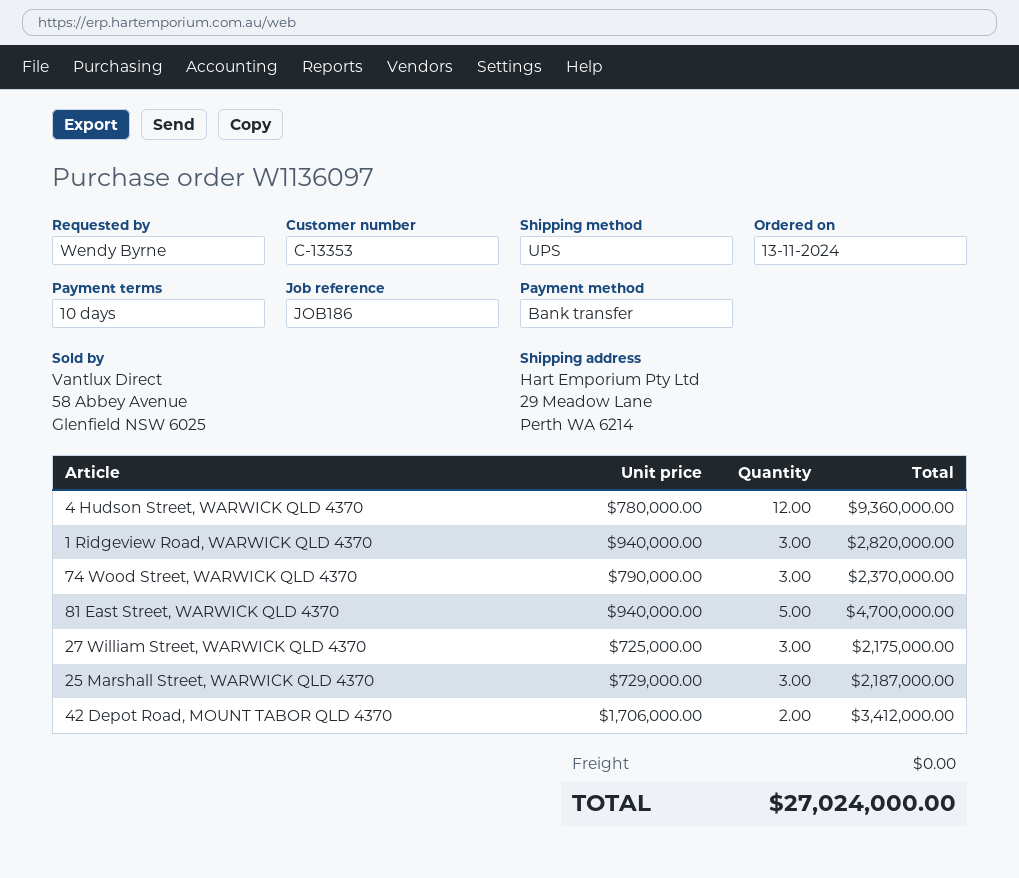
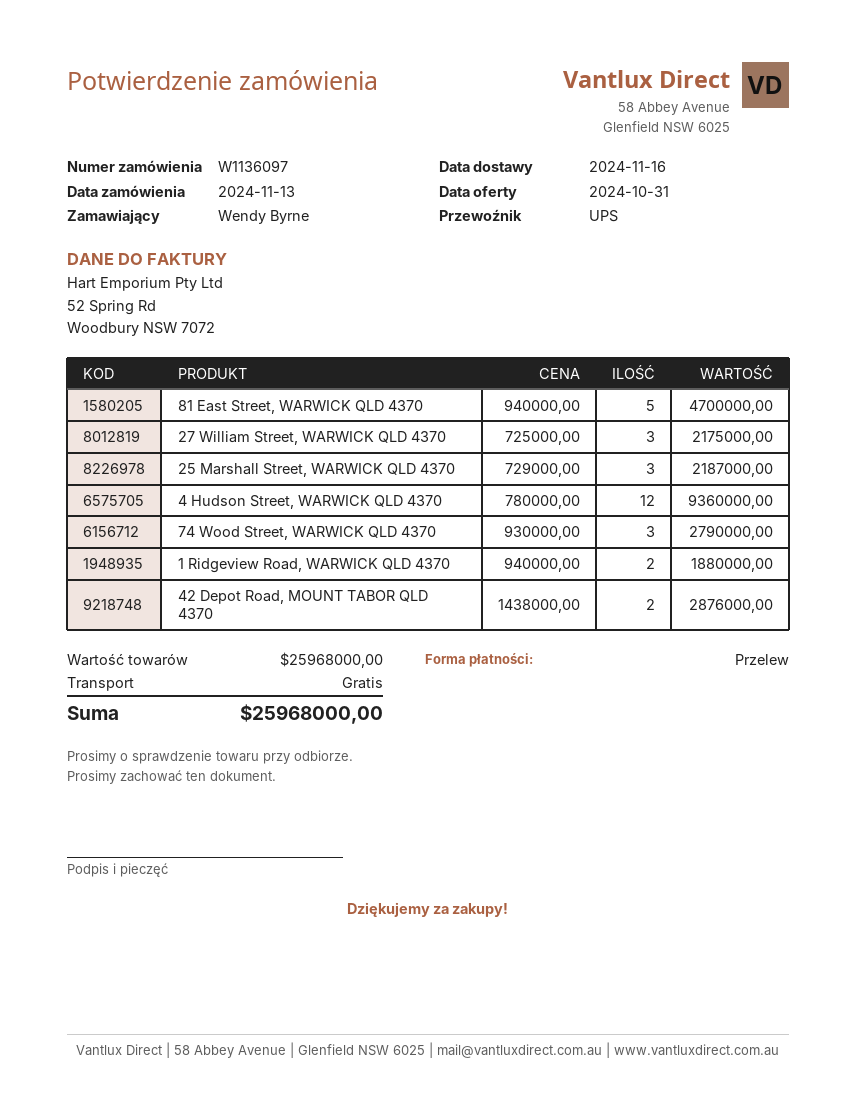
1 Ridgeview Road, WARWICK QLD 4370: 3 x 940000.00 = 2820000.00 -> 2 x 940000.00 = 1880000.00
74 Wood Street, WARWICK QLD 4370: 3 x 790000.00 = 2370000.00 -> 3 x 930000.00 = 2790000.00
42 Depot Road, MOUNT TABOR QLD 4370: 2 x 1706000.00 = 3412000.00 -> 2 x 1438000.00 = 2876000.00
total: 27024000.00 -> 25968000.00

